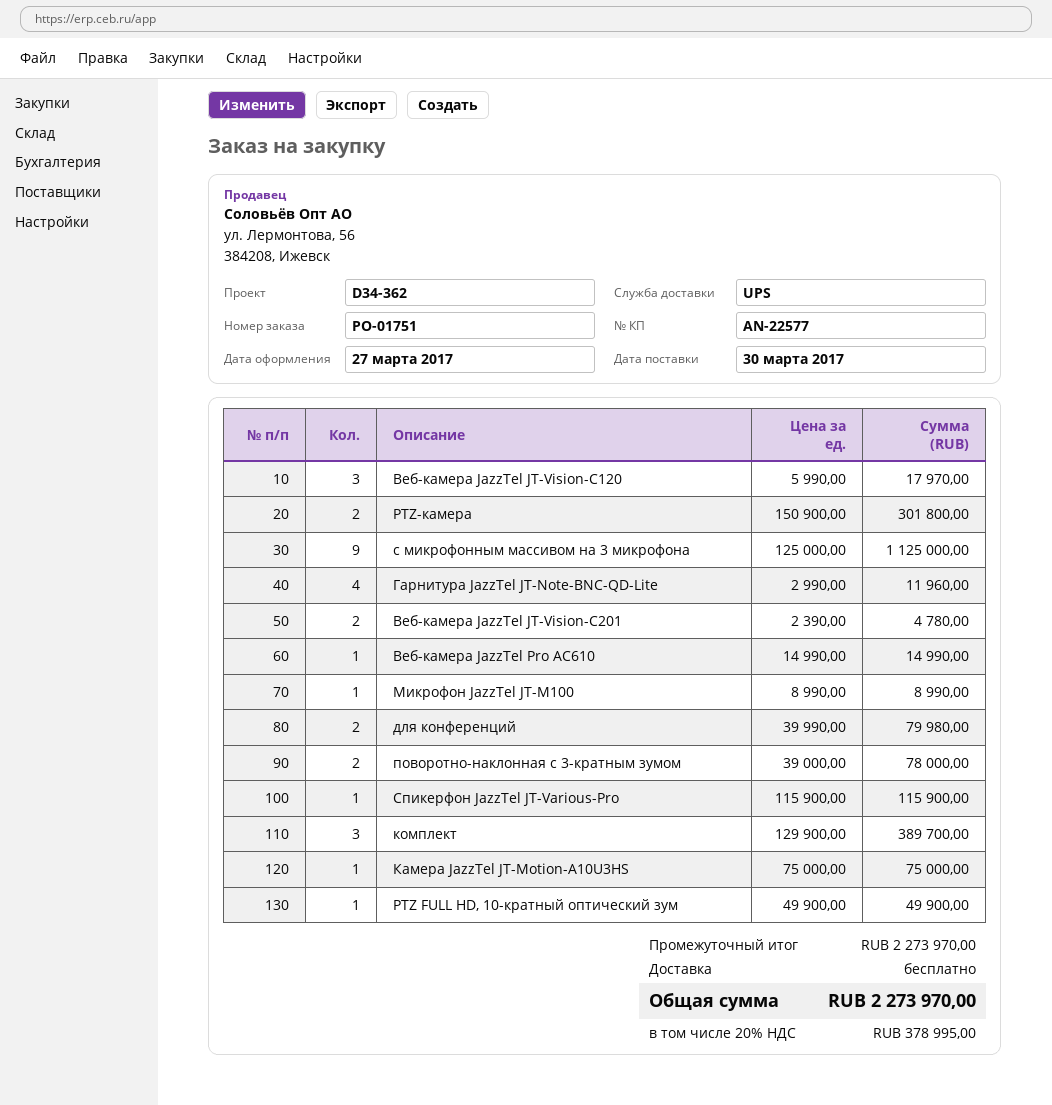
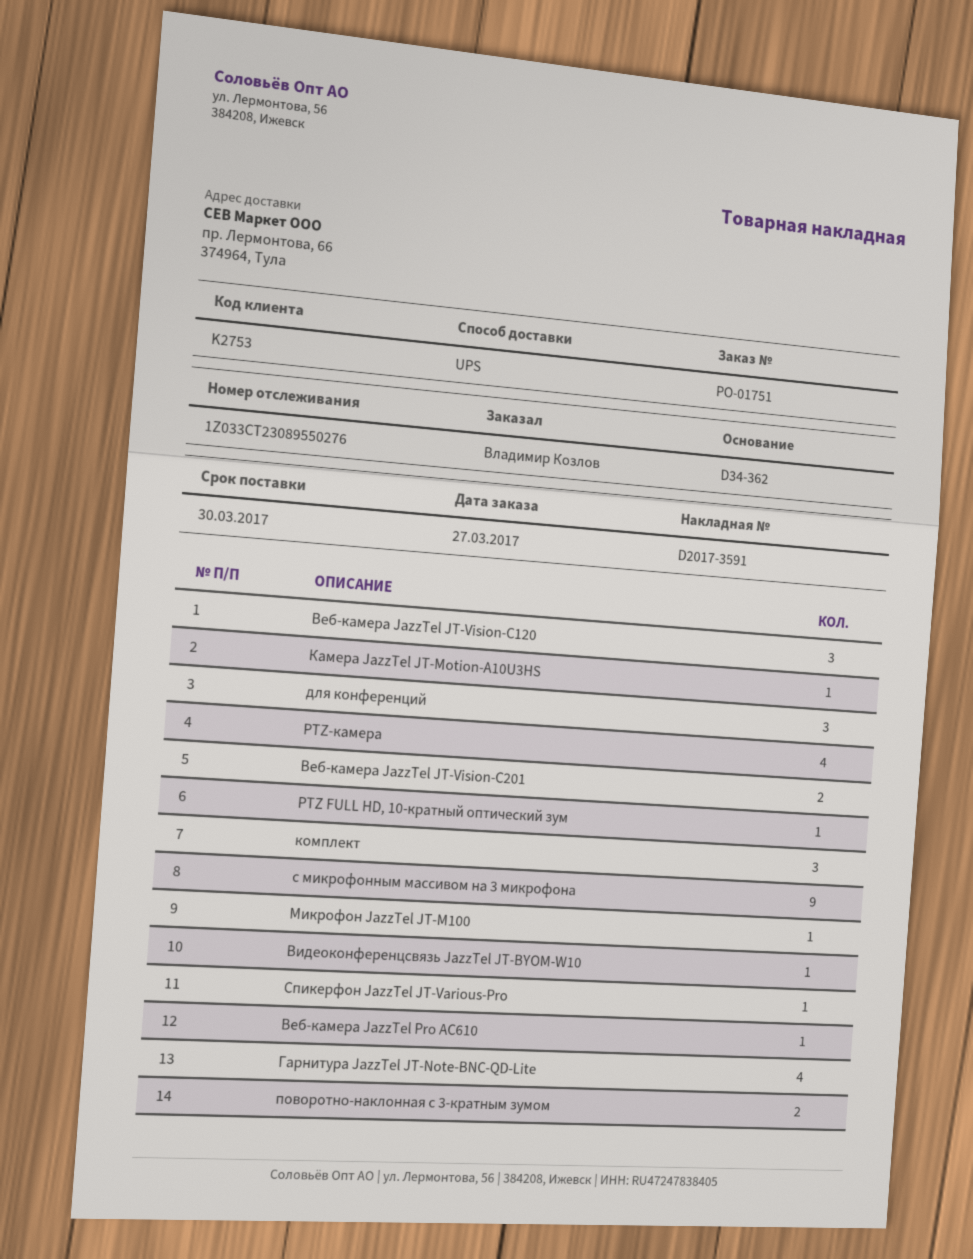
PTZ-камера: 2 -> 4
для конференций: 2 -> 3
Видеоконференцсвязь JazzTel JT-BYOM-W10: none -> 1

